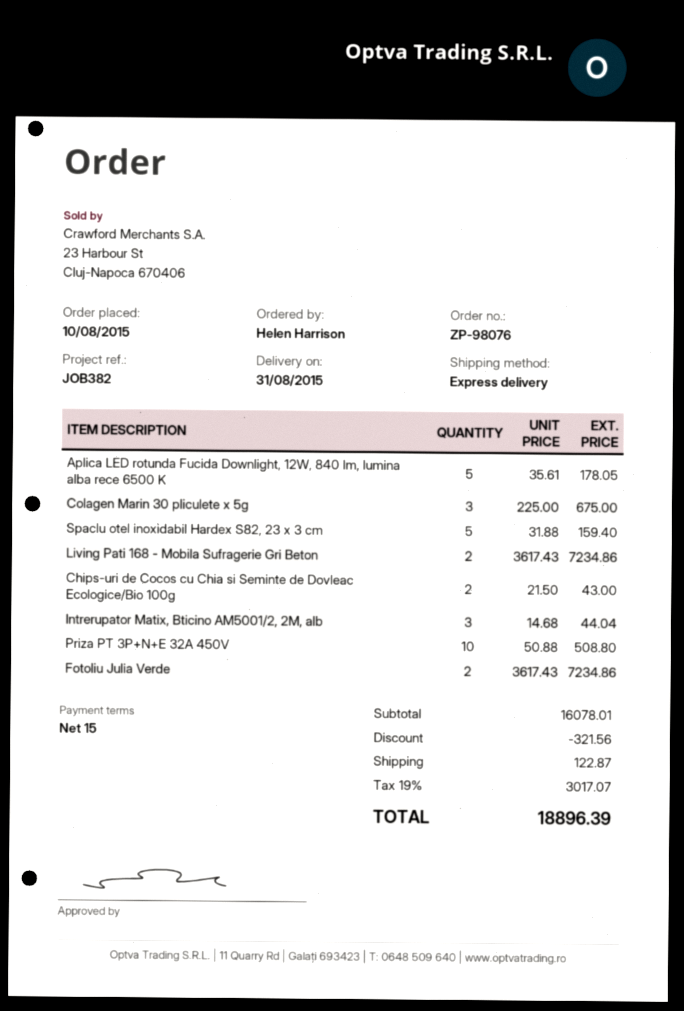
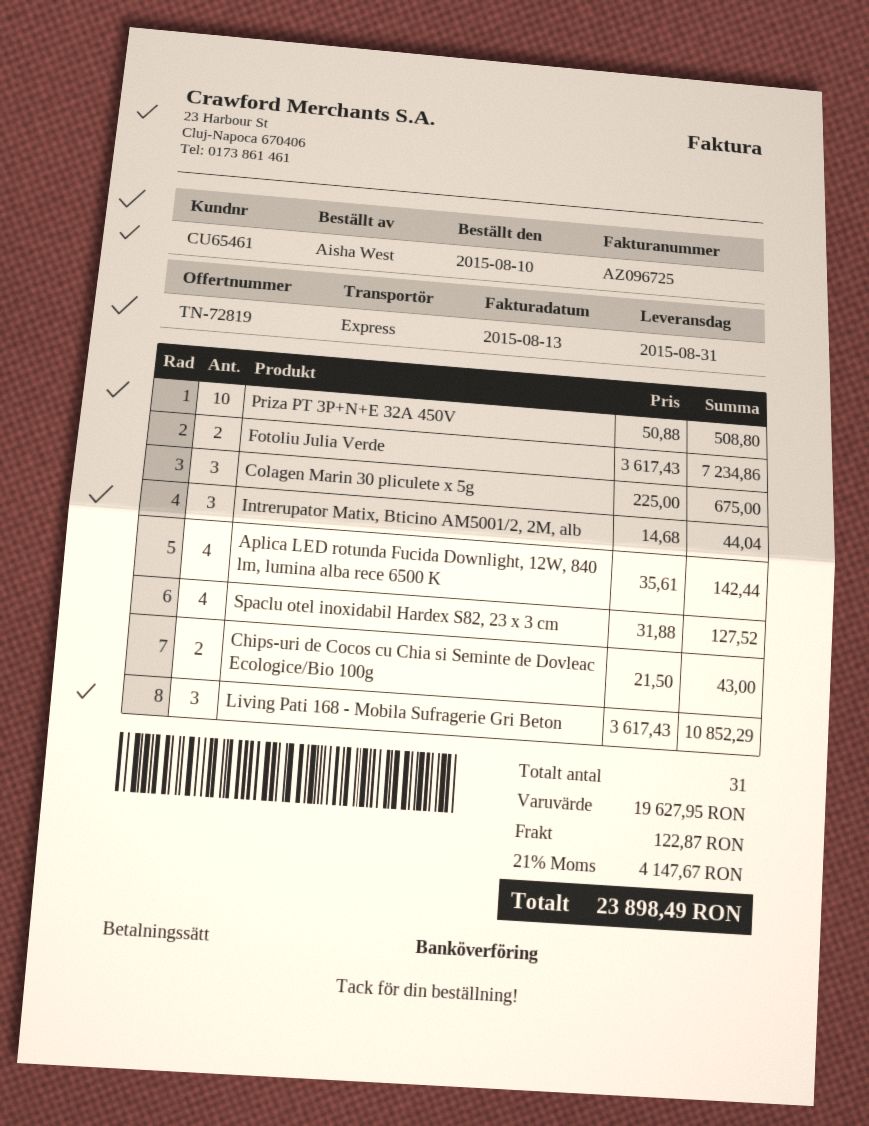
ordered by: Helen Harrison -> Aisha West
Aplica LED rotunda Fucida Downlight, 12W, 840 lm, lumina alba rece 6500 K: 5 x 35.61 = 178.05 -> 4 x 35.61 = 142.44
Spaclu otel inoxidabil Hardex S82, 23 x 3 cm: 5 x 31.88 = 159.40 -> 4 x 31.88 = 127.52
Living Pati 168 - Mobila Sufragerie Gri Beton: 2 x 3617.43 = 7234.86 -> 3 x 3617.43 = 10852.29
subtotal: 16078.01 -> 19627.95
discount: 321.56 -> none
tax: 19% = 3017.07 -> 21% = 4147.67
total: 18896.39 -> 23898.49

